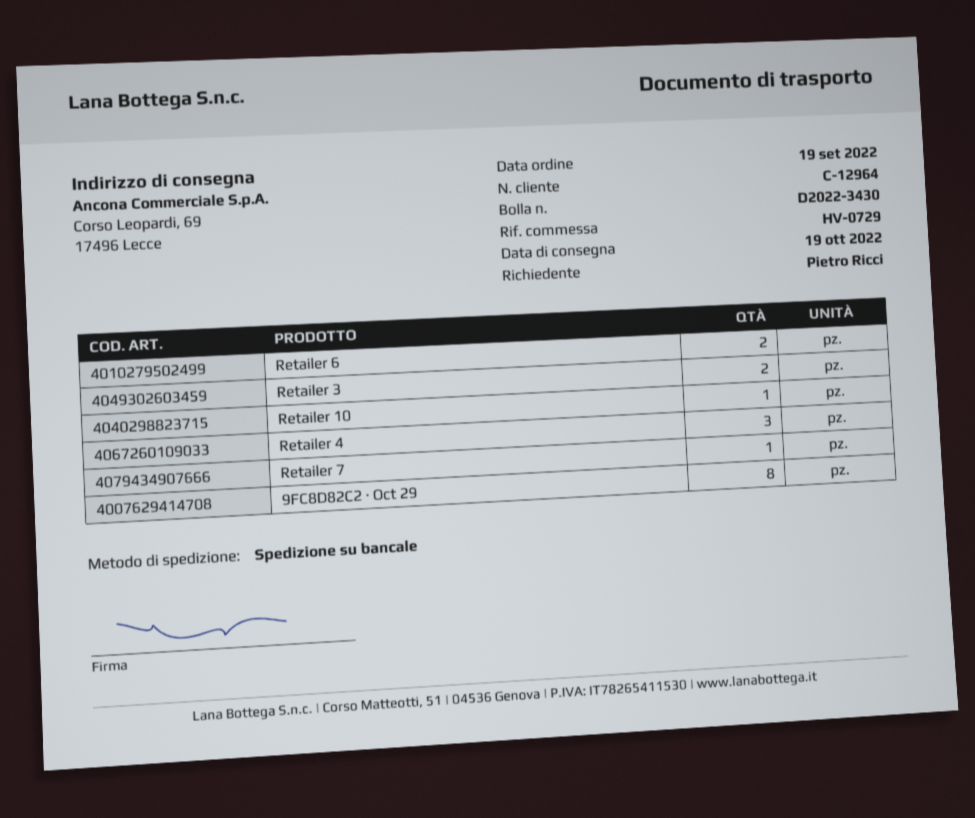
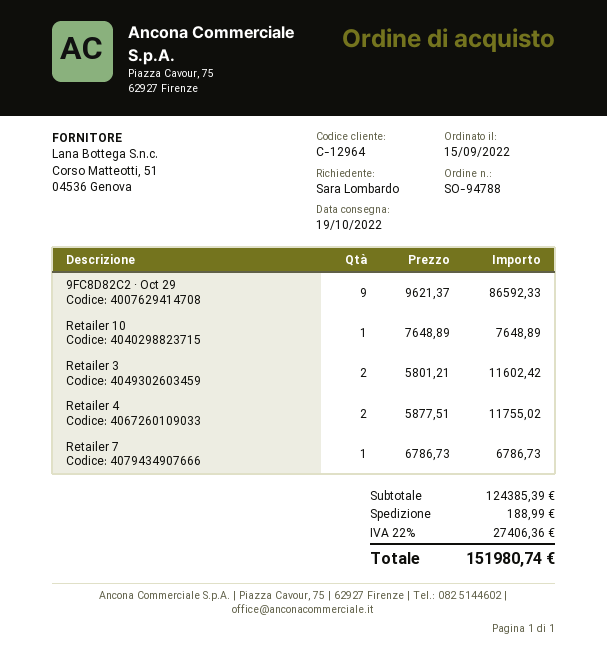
order date: 2022-09-19 -> 2022-09-15
ordered by: Pietro Ricci -> Sara Lombardo
Retailer 6: 2 -> none
Retailer 4: 3 -> 2
9FC8D82C2 · Oct 29: 8 -> 9

